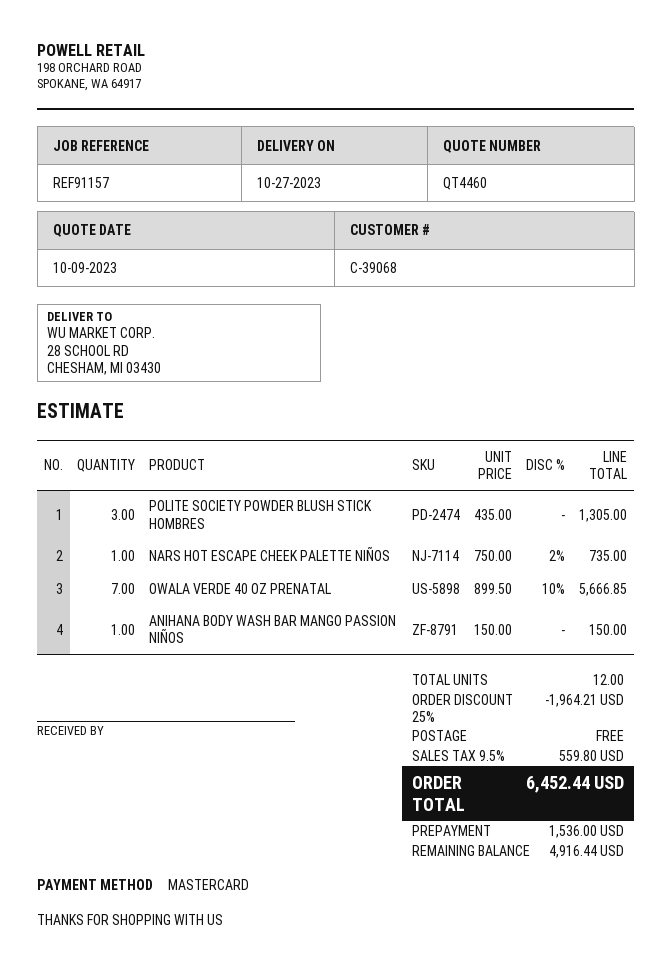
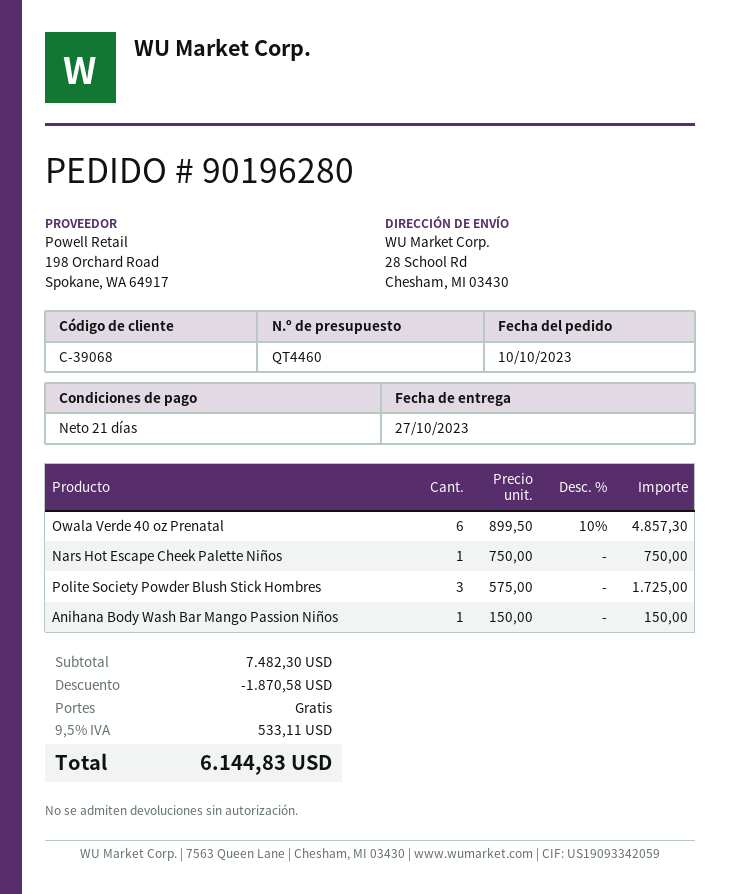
POLITE SOCIETY POWDER BLUSH STICK HOMBRES: 3 x 435.00 = 1305.00 -> 3 x 575.00 = 1725.00
NARS HOT ESCAPE CHEEK PALETTE NIÑOS: 1 x 750.00 - 2% = 735.00 -> 1 x 750.00 = 750.00
OWALA VERDE 40 OZ PRENATAL: 7 x 899.50 - 10% = 5666.85 -> 6 x 899.50 - 10% = 4857.30
discount: 1964.21 -> 1870.58
tax: 9.5% = 559.80 -> 9.5% = 533.11
total: 6452.44 -> 6144.83

